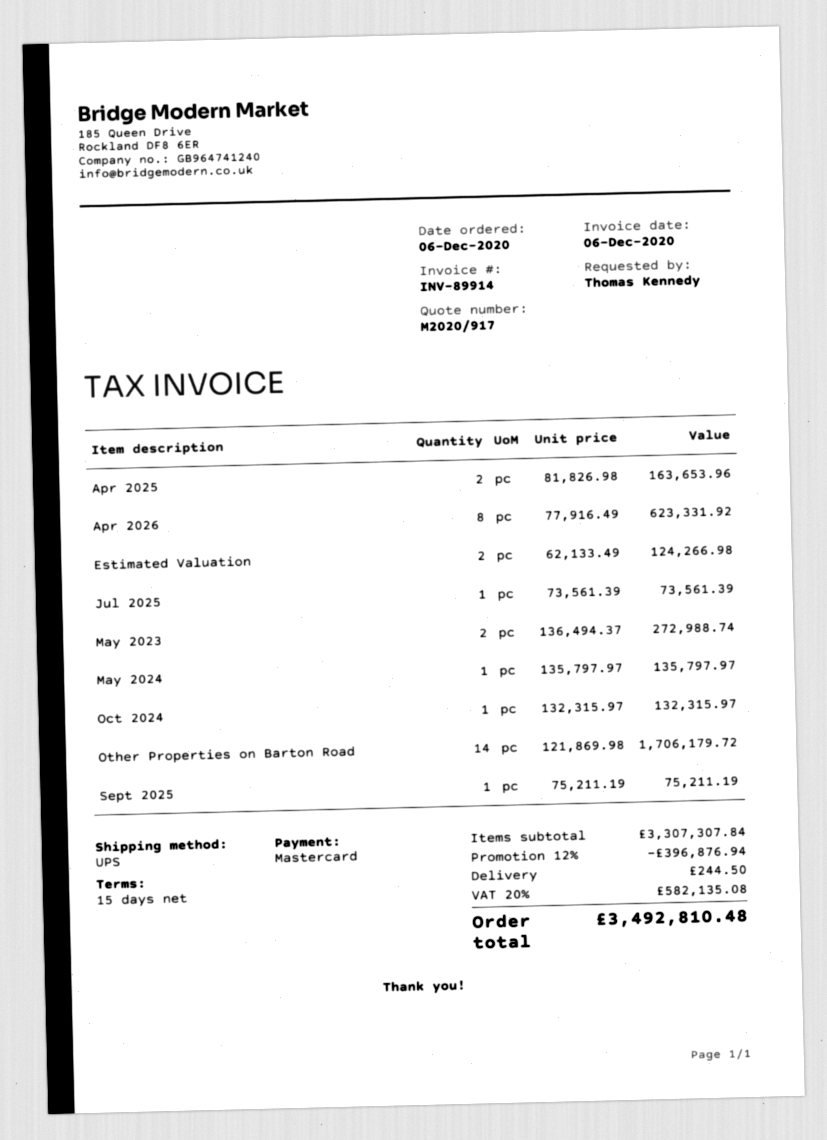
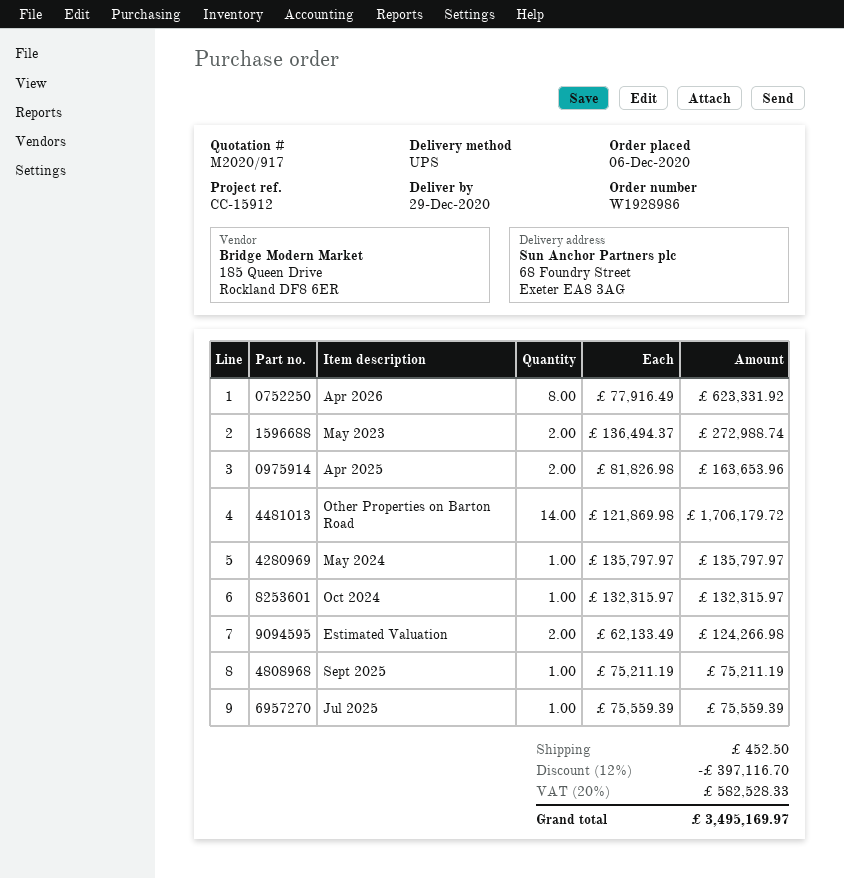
Jul 2025: 1 x 73561.39 = 73561.39 -> 1 x 75559.39 = 75559.39
discount: 12% = 396876.94 -> 12% = 397116.70
shipping: 244.50 -> 452.50
tax: 20% = 582135.08 -> 20% = 582528.33
total: 3492810.48 -> 3495169.97

